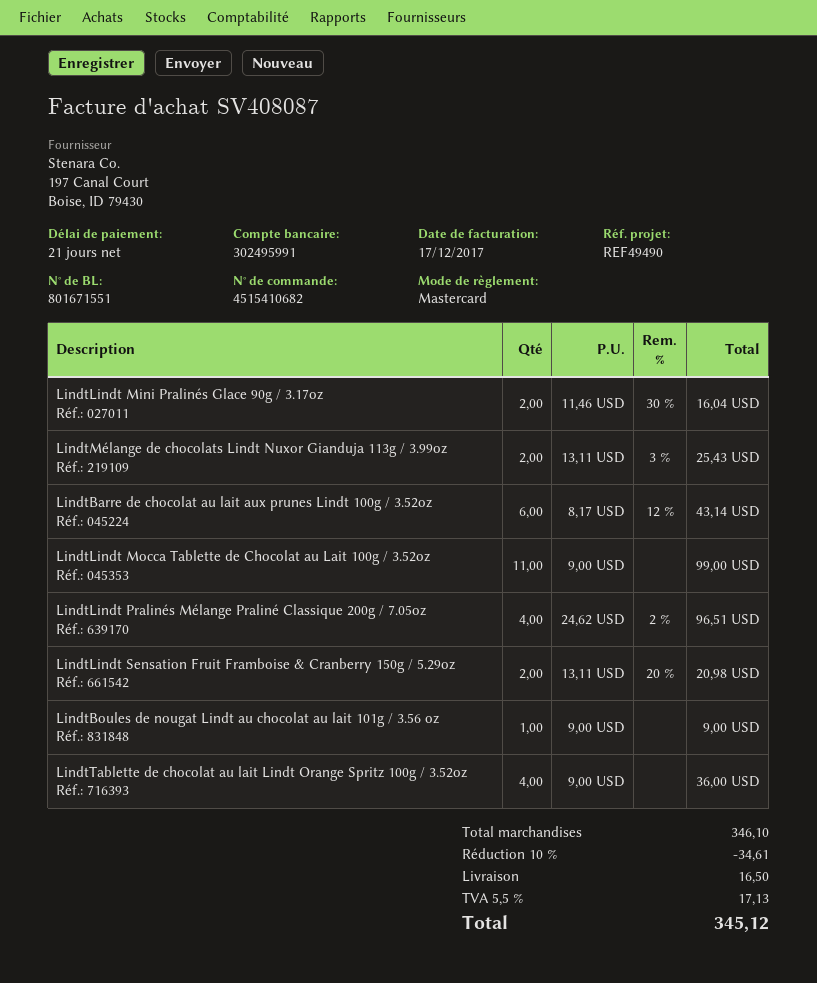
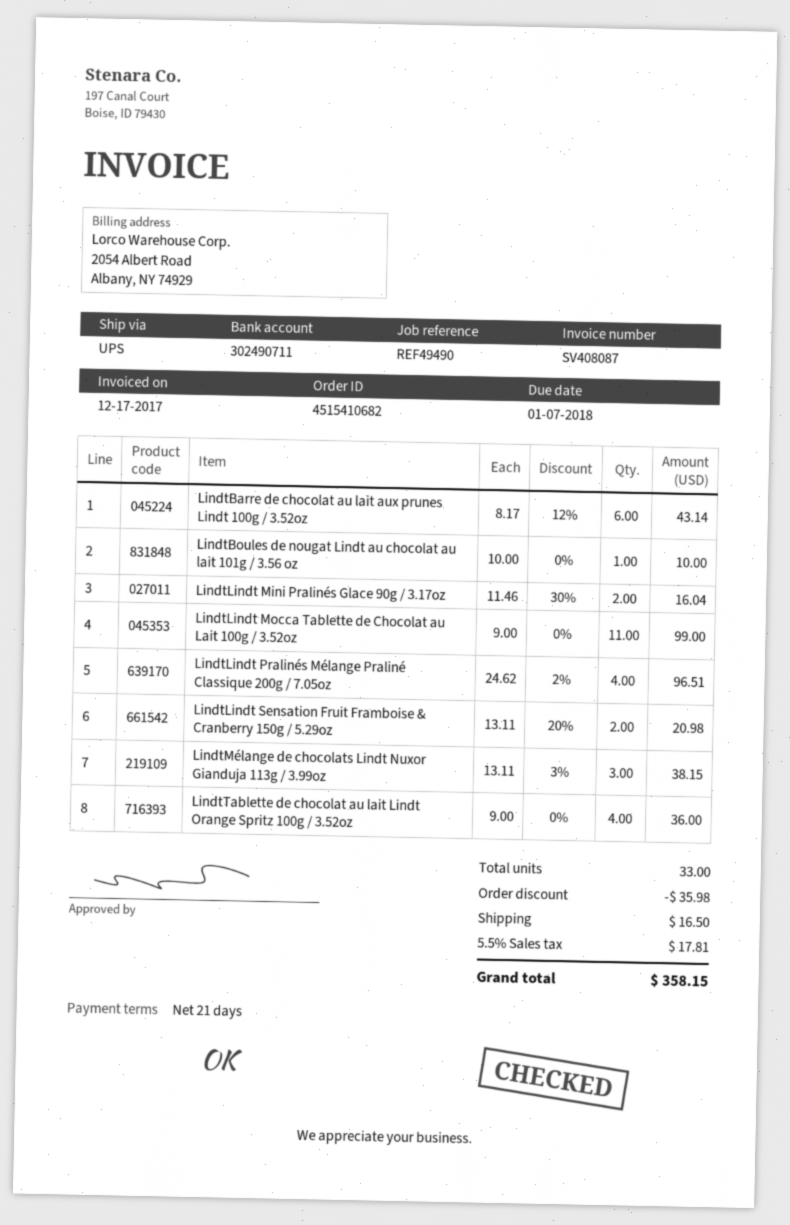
bank account: 302495991 -> 302490711
LindtMélange de chocolats Lindt Nuxor Gianduja 113g / 3.99oz: 2 x 13.11 - 3% = 25.43 -> 3 x 13.11 - 3% = 38.15
LindtBoules de nougat Lindt au chocolat au lait 101g / 3.56 oz: 1 x 9.00 = 9.00 -> 1 x 10.00 = 10.00
discount: 34.61 -> 35.98
tax: 5.5% = 17.13 -> 5.5% = 17.81
total: 345.12 -> 358.15

